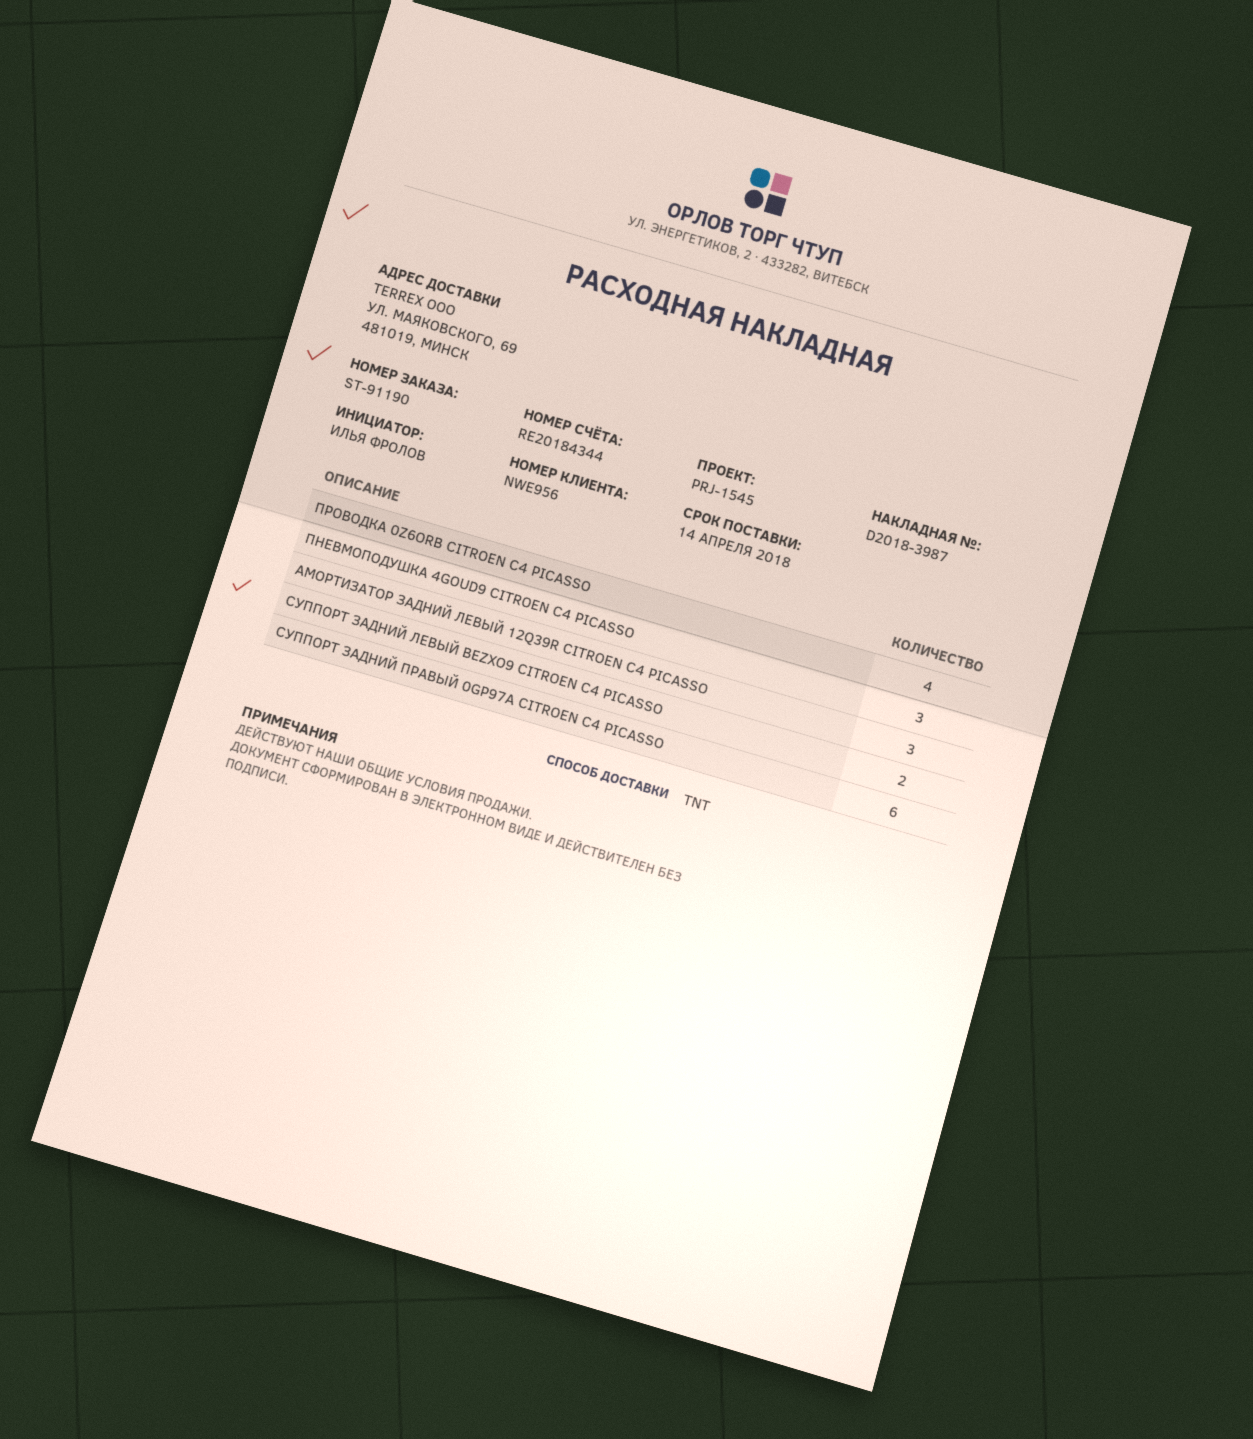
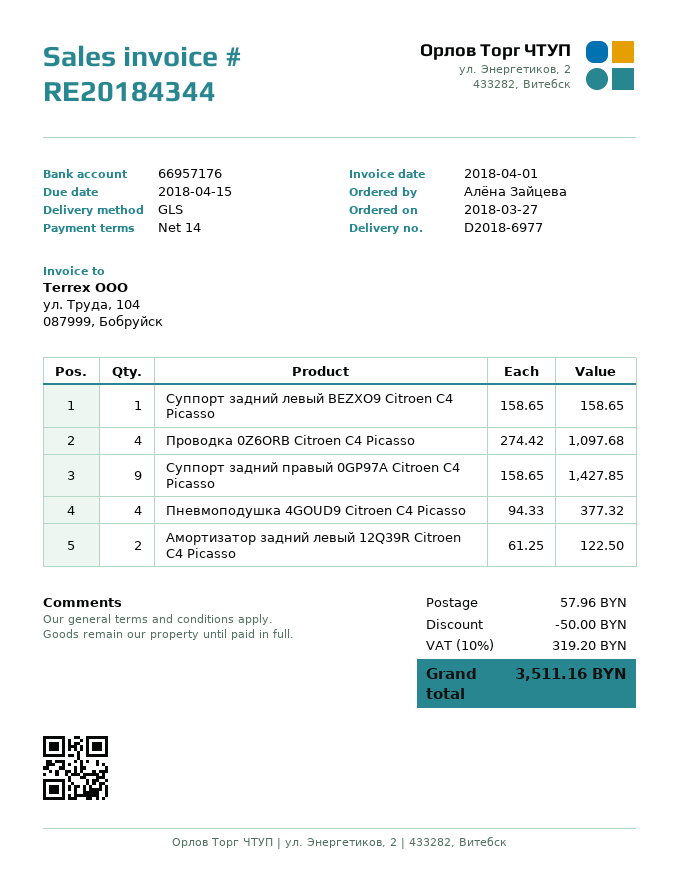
delivery note number: D2018-3987 -> D2018-6977
ordered by: ИЛЬЯ ФРОЛОВ -> Алёна Зайцева
shipping method: TNT -> GLS
ПНЕВМОПОДУШКА 4GOUD9 CITROEN C4 PICASSO: 3 -> 4
АМОРТИЗАТОР ЗАДНИЙ ЛЕВЫЙ 12Q39R CITROEN C4 PICASSO: 3 -> 2
СУППОРТ ЗАДНИЙ ЛЕВЫЙ BEZXO9 CITROEN C4 PICASSO: 2 -> 1
СУППОРТ ЗАДНИЙ ПРАВЫЙ 0GP97A CITROEN C4 PICASSO: 6 -> 9

